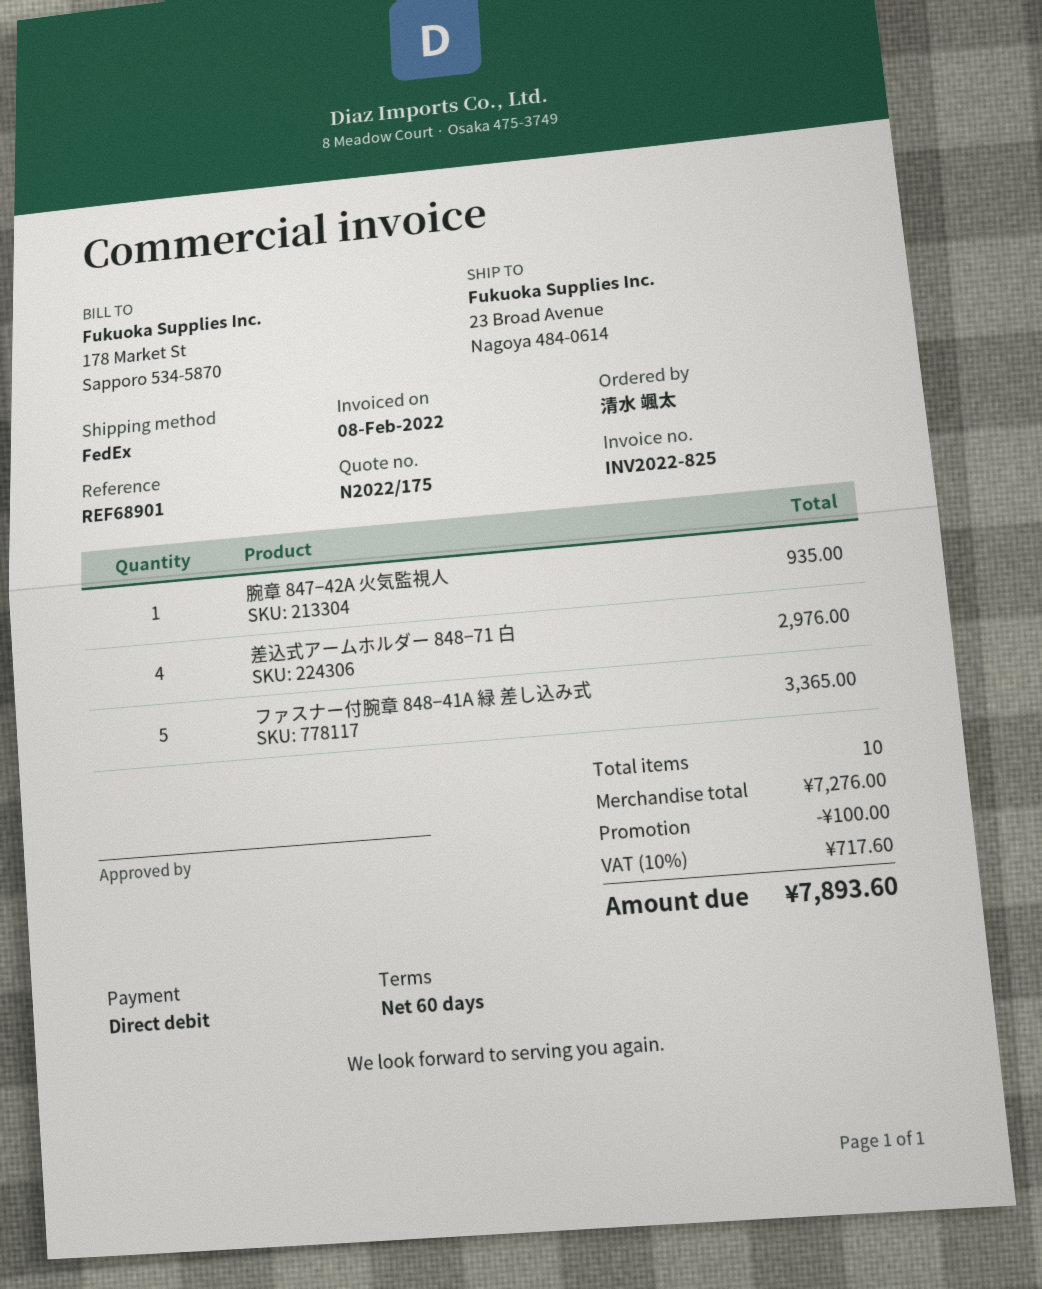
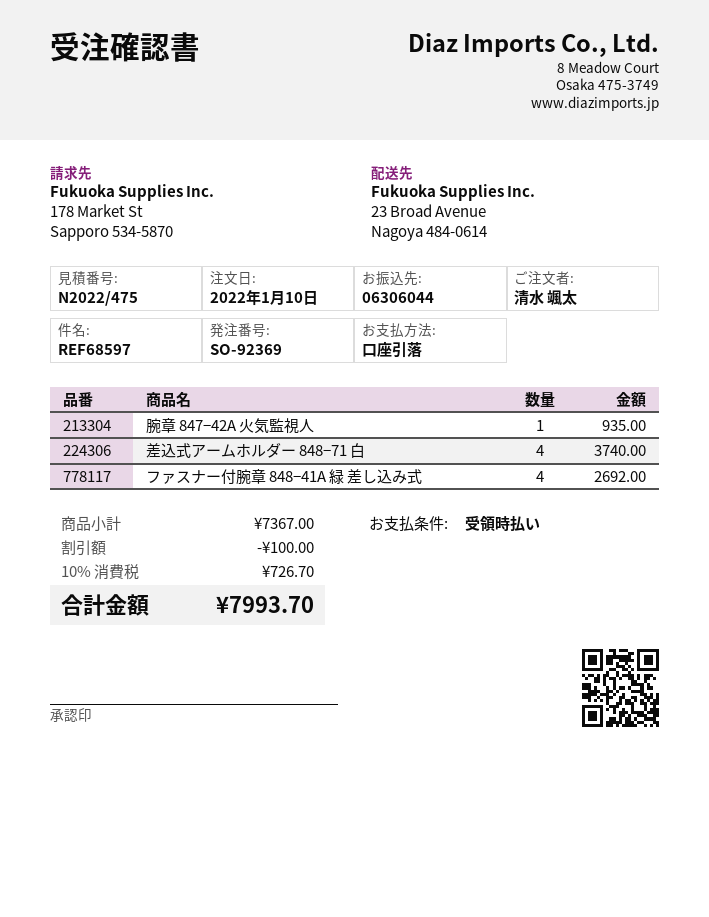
quote number: N2022/175 -> N2022/475
payment terms: 60 days -> on receipt
reference: REF68901 -> REF68597
差込式アームホルダー 848−71 白: 4 for 2976.00 -> 4 for 3740.00
ファスナー付腕章 848−41A 緑 差し込み式: 5 for 3365.00 -> 4 for 2692.00
subtotal: 7276.00 -> 7367.00
tax: 10% = 717.60 -> 10% = 726.70
total: 7893.60 -> 7993.70

